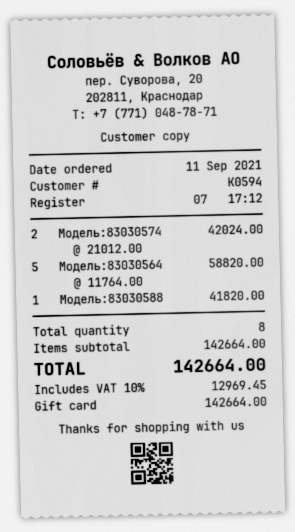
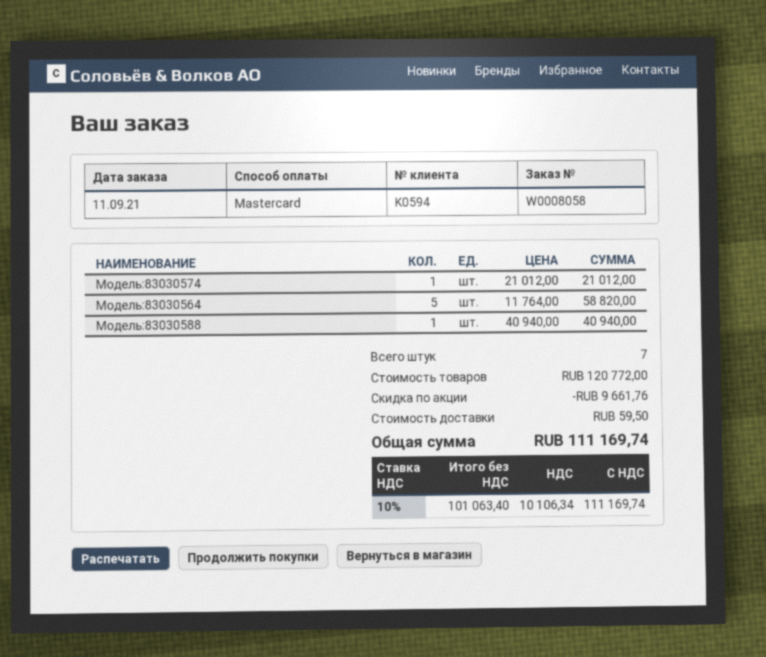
payment method: gift card -> Mastercard
Модель:83030574: 2 x 21012.00 = 42024.00 -> 1 x 21012.00 = 21012.00
Модель:83030588: 1 x 41820.00 = 41820.00 -> 1 x 40940.00 = 40940.00
total quantity: 8 -> 7
subtotal: 142664.00 -> 120772.00
discount: none -> 9661.76
shipping: none -> 59.50
tax: 10% = 12969.45 -> 10% = 10106.34
total: 142664.00 -> 111169.74

